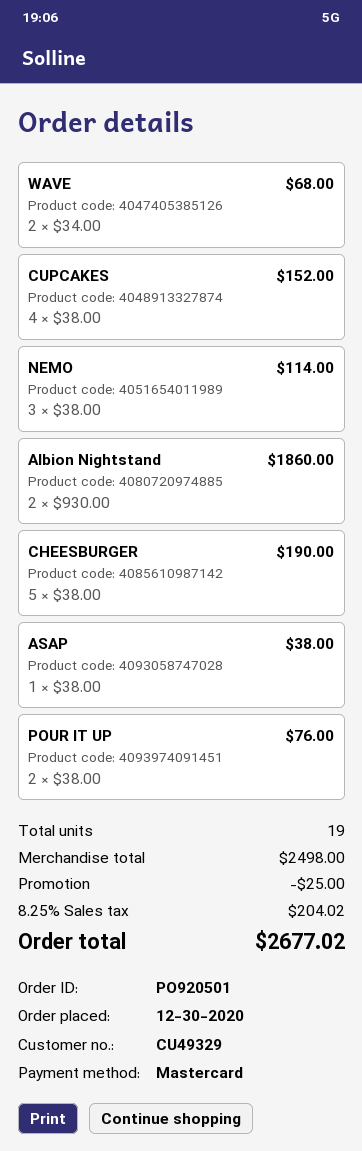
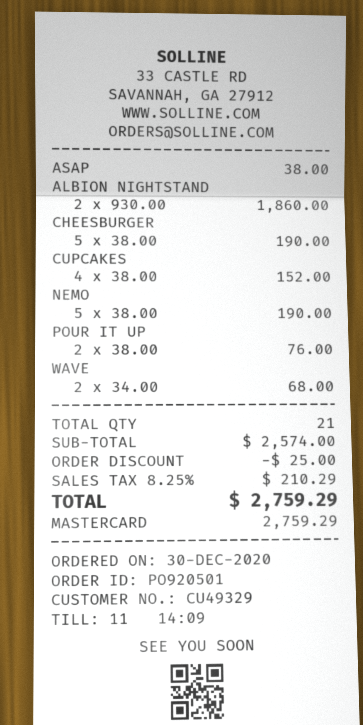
NEMO: 3 x 38.00 = 114.00 -> 5 x 38.00 = 190.00
total quantity: 19 -> 21
subtotal: 2498.00 -> 2574.00
tax: 8.25% = 204.02 -> 8.25% = 210.29
total: 2677.02 -> 2759.29

